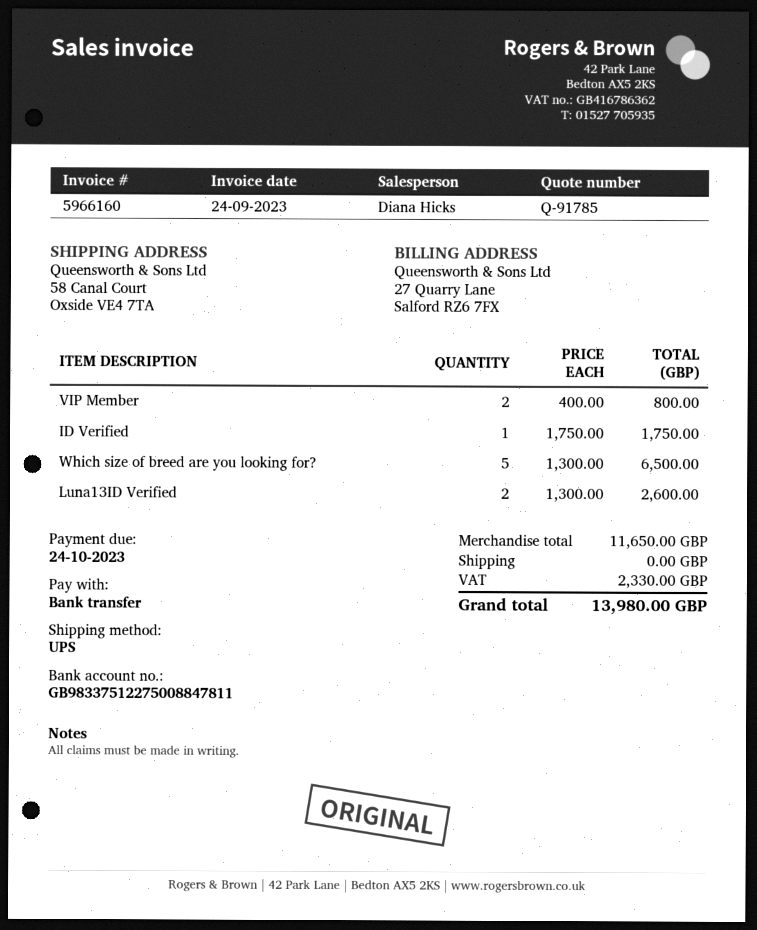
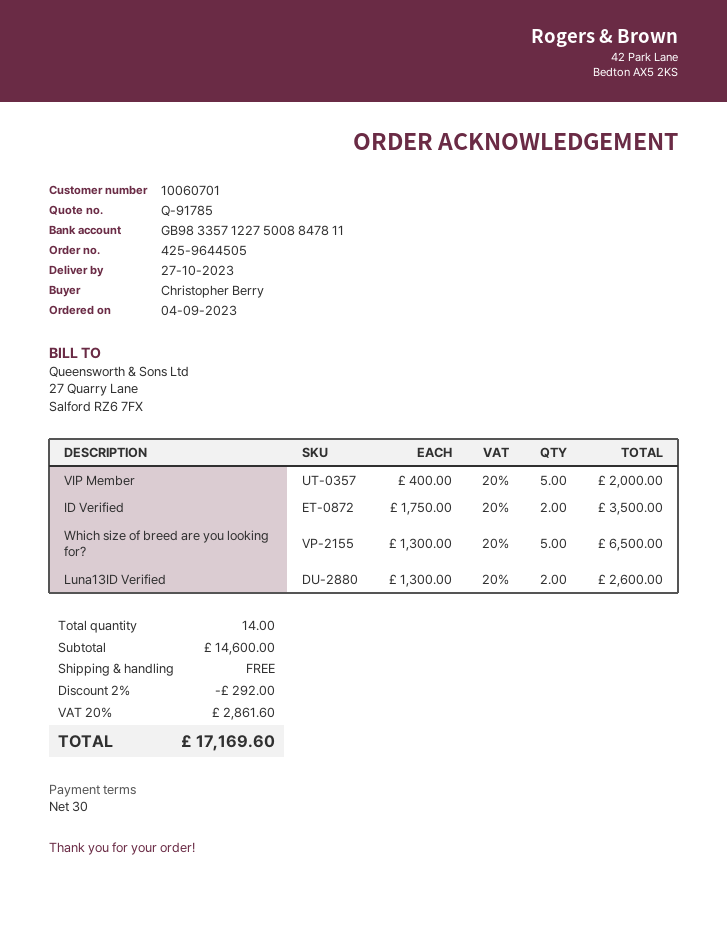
bank account: GB98337512275008847811 -> GB98335712275008847811
VIP Member: 2 x 400.00 = 800.00 -> 5 x 400.00 = 2000.00
ID Verified: 1 x 1750.00 = 1750.00 -> 2 x 1750.00 = 3500.00
subtotal: 11650.00 -> 14600.00
discount: none -> 2% = 292.00
tax: 2330.00 -> 2861.60
total: 13980.00 -> 17169.60

